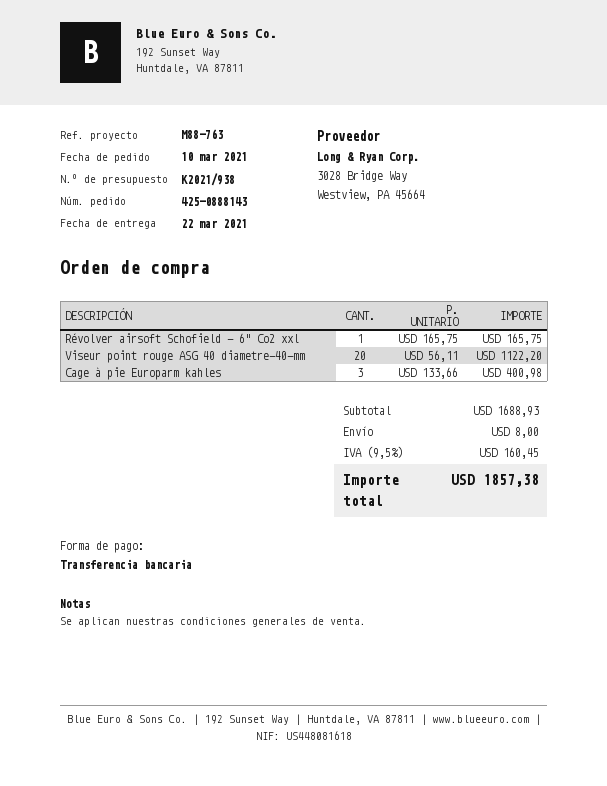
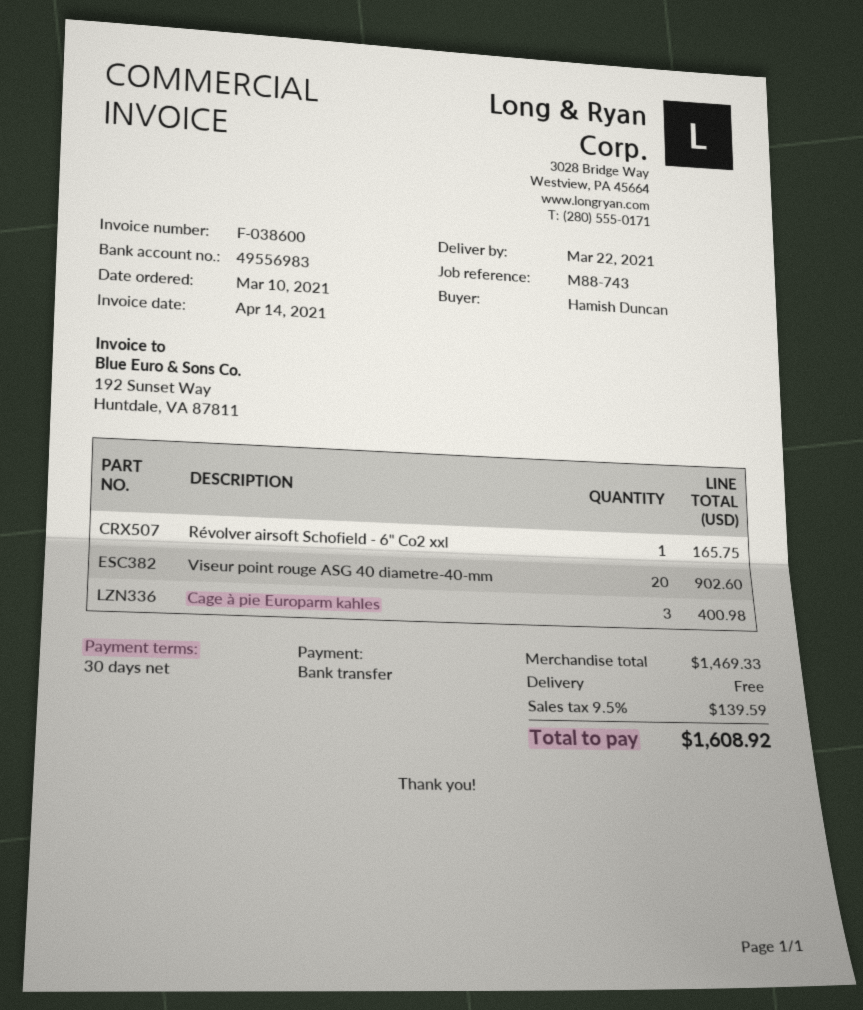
reference: M88-763 -> M88-743
Viseur point rouge ASG 40 diametre-40-mm: 20 for 1122.20 -> 20 for 902.60
subtotal: 1688.93 -> 1469.33
shipping: 8.00 -> 0.00
tax: 9.5% = 160.45 -> 9.5% = 139.59
total: 1857.38 -> 1608.92

